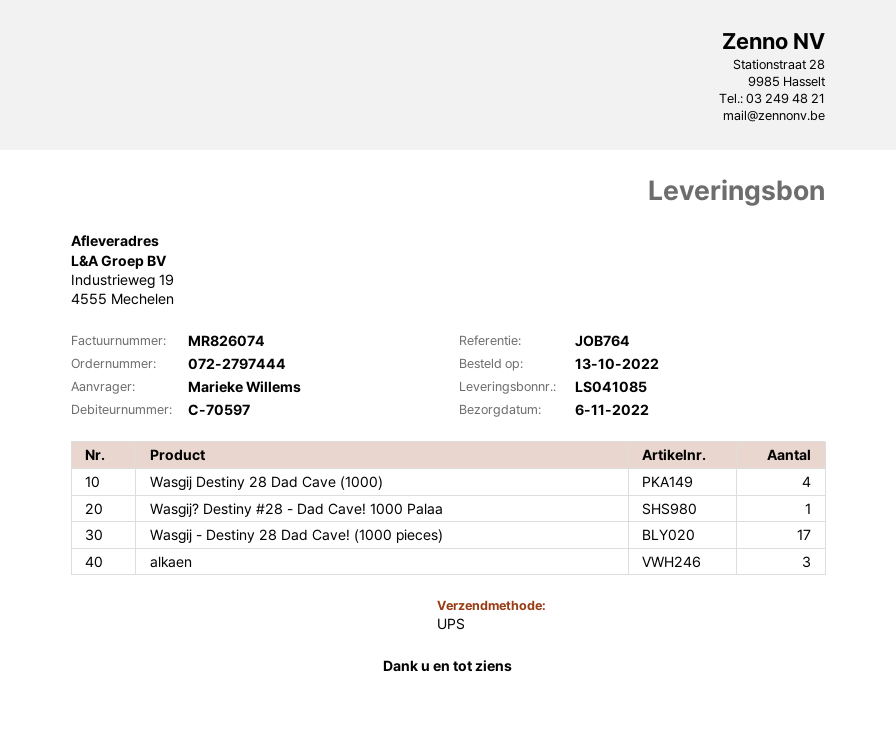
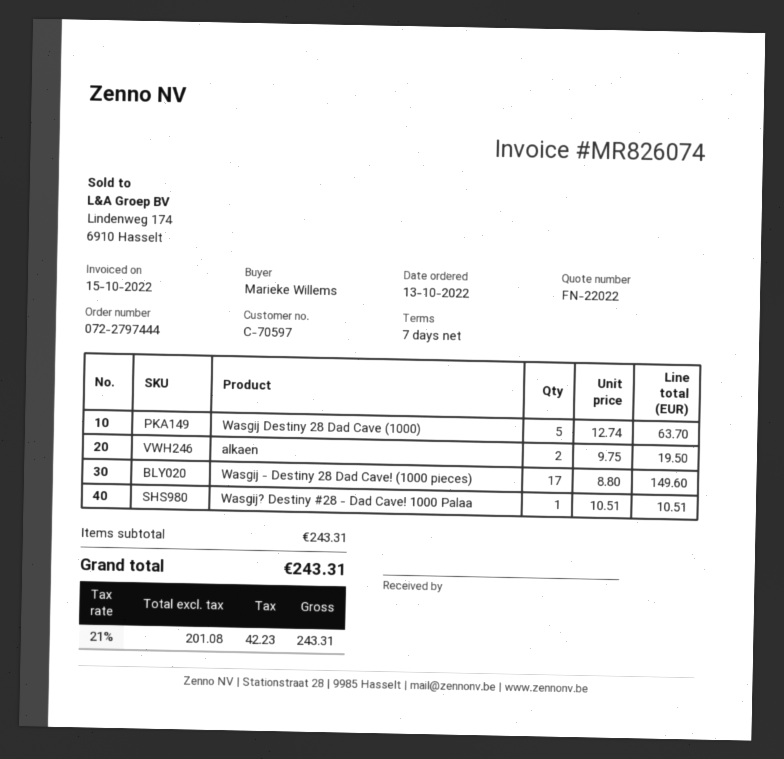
Wasgij Destiny 28 Dad Cave (1000): 4 -> 5
alkaen: 3 -> 2

